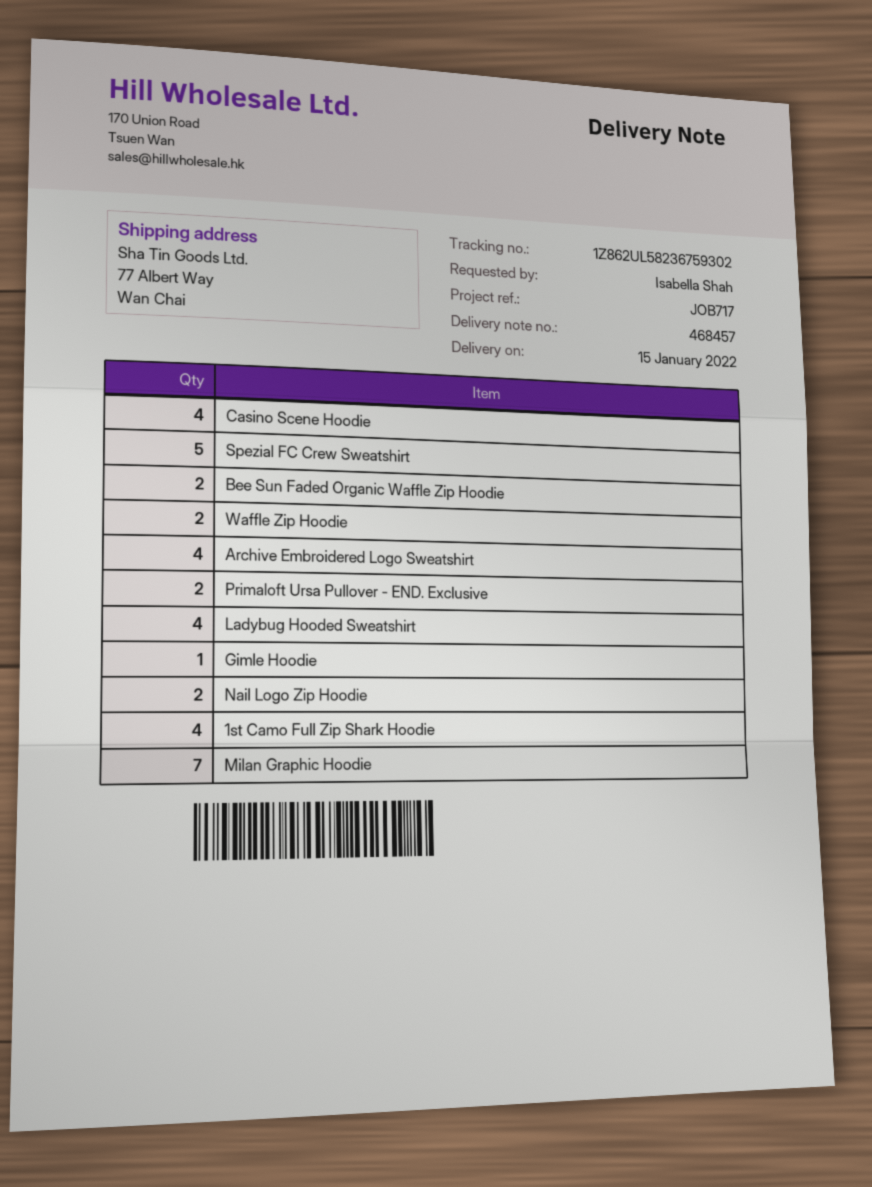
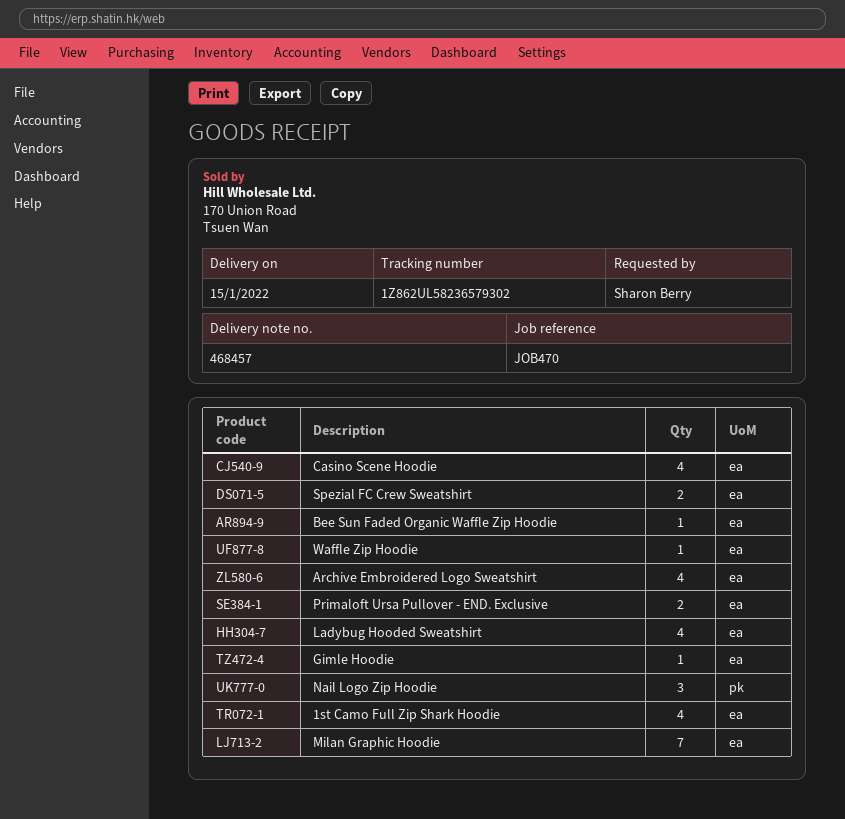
reference: JOB717 -> JOB470
ordered by: Isabella Shah -> Sharon Berry
tracking number: 1Z862UL58236759302 -> 1Z862UL58236579302
Spezial FC Crew Sweatshirt: 5 -> 2
Bee Sun Faded Organic Waffle Zip Hoodie: 2 -> 1
Waffle Zip Hoodie: 2 -> 1
Nail Logo Zip Hoodie: 2 -> 3

